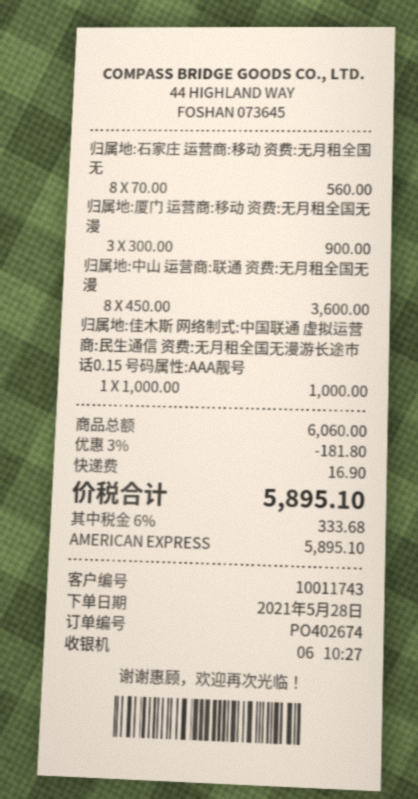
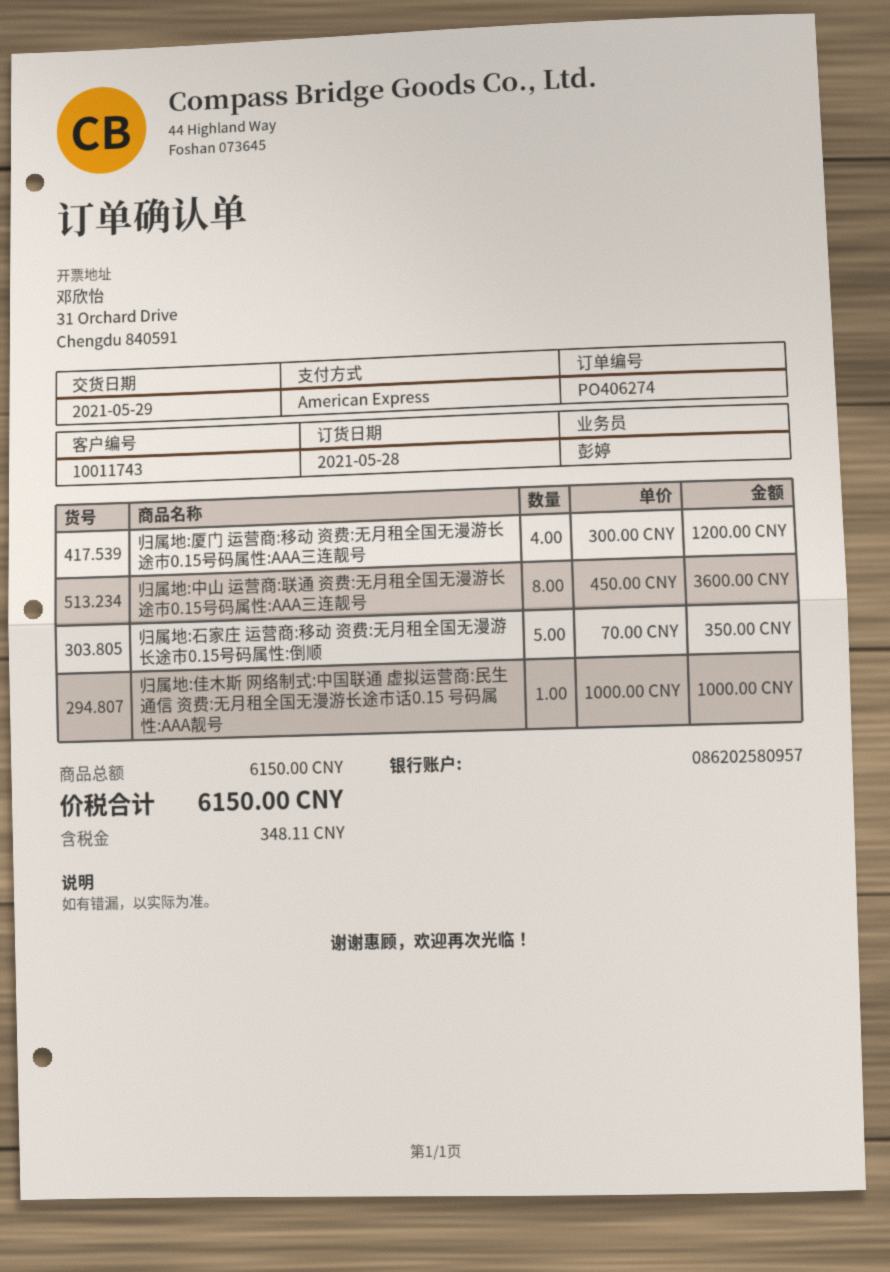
order number: PO402674 -> PO406274
归属地:石家庄 运营商:移动 资费:无月租全国无: 8 x 70.00 = 560.00 -> 5 x 70.00 = 350.00
归属地:厦门 运营商:移动 资费:无月租全国无漫: 3 x 300.00 = 900.00 -> 4 x 300.00 = 1200.00
subtotal: 6060.00 -> 6150.00
discount: 3% = 181.80 -> none
shipping: 16.90 -> none
tax: 333.68 -> 348.11
total: 5895.10 -> 6150.00

